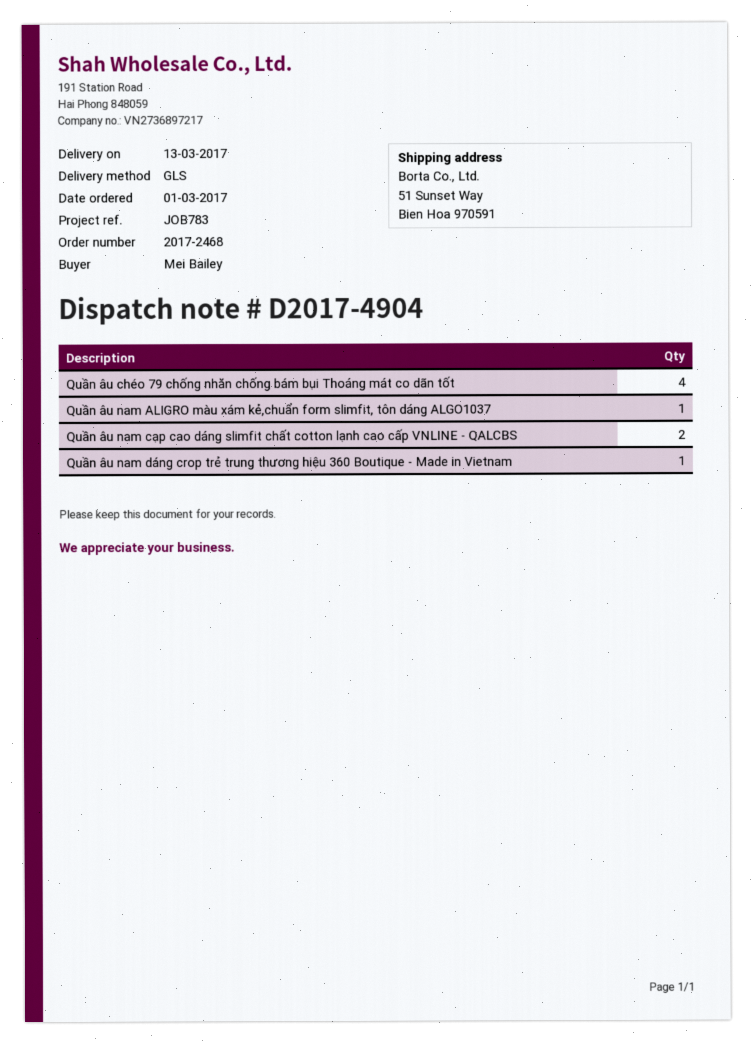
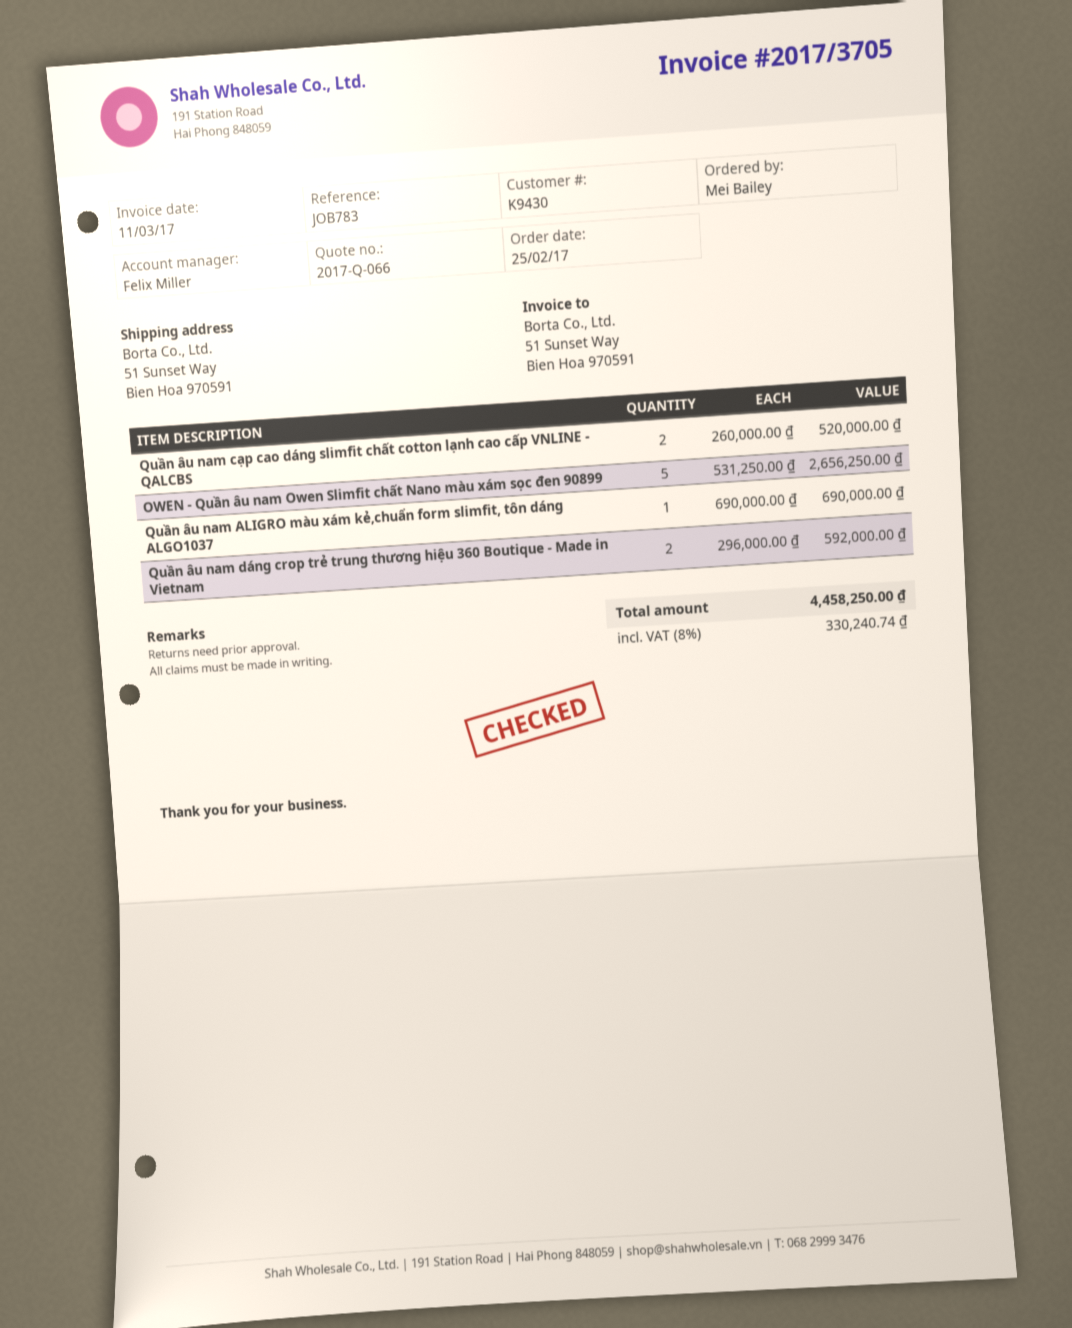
order date: 2017-03-01 -> 2017-02-25
Quần âu chéo 79 chống nhăn chống bám bụi Thoáng mát co dãn tốt: 4 -> none
Quần âu nam dáng crop trẻ trung thương hiệu 360 Boutique - Made in Vietnam: 1 -> 2
OWEN - Quần âu nam Owen Slimfit chất Nano màu xám sọc đen 90899: none -> 5

